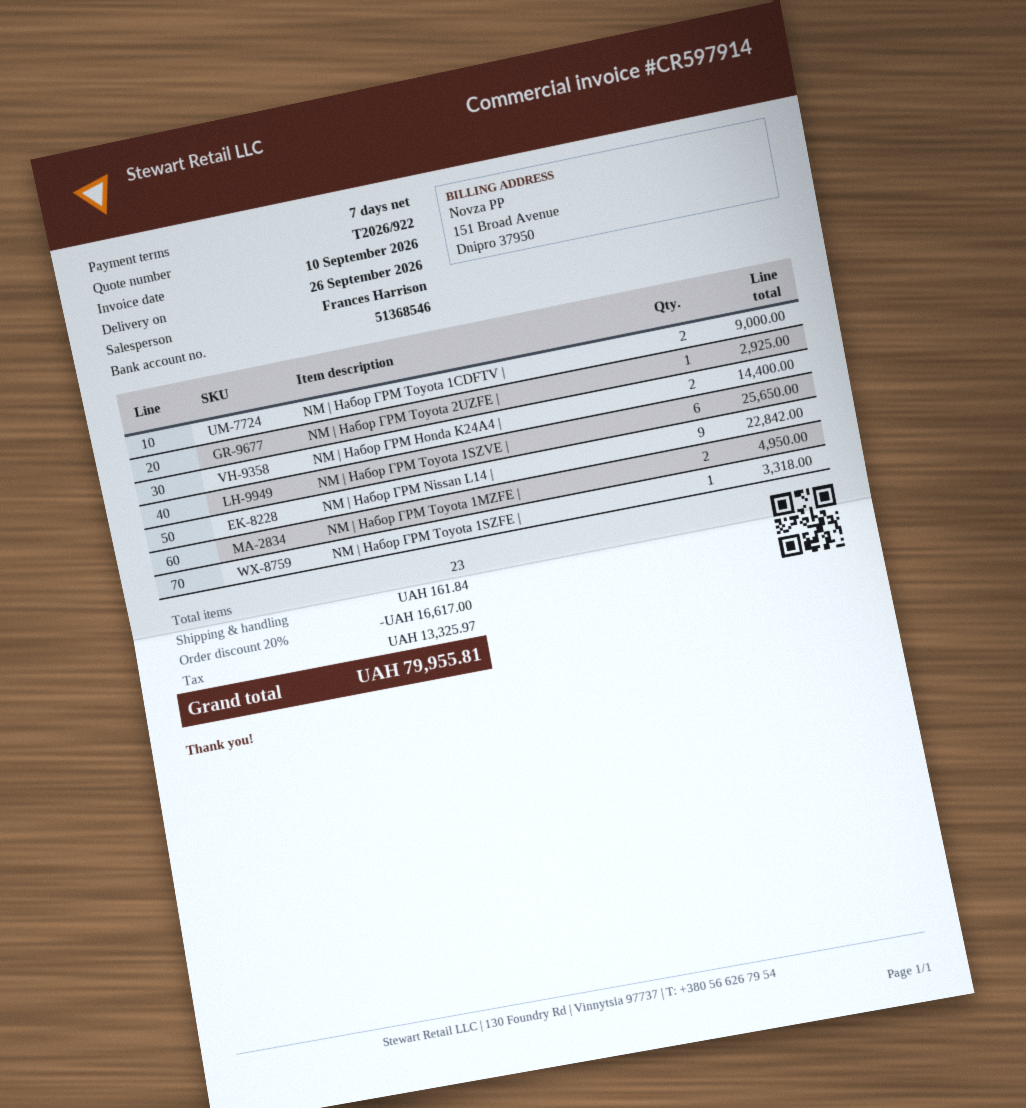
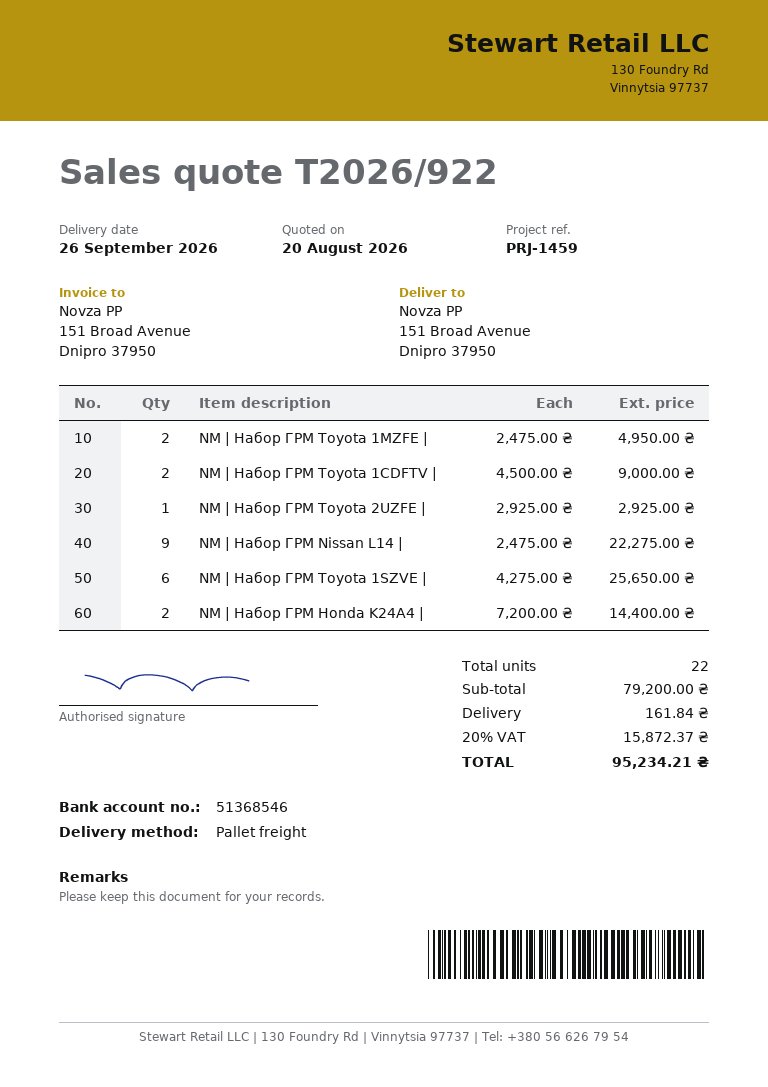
NM | Набор ГРМ Nissan L14 |: 9 for 22842.00 -> 9 for 22275.00
NM | Набор ГРМ Toyota 1SZFE |: 1 for 3318.00 -> none
total quantity: 23 -> 22
discount: 20% = 16617.00 -> none
tax: 13325.97 -> 15872.37
total: 79955.81 -> 95234.21

